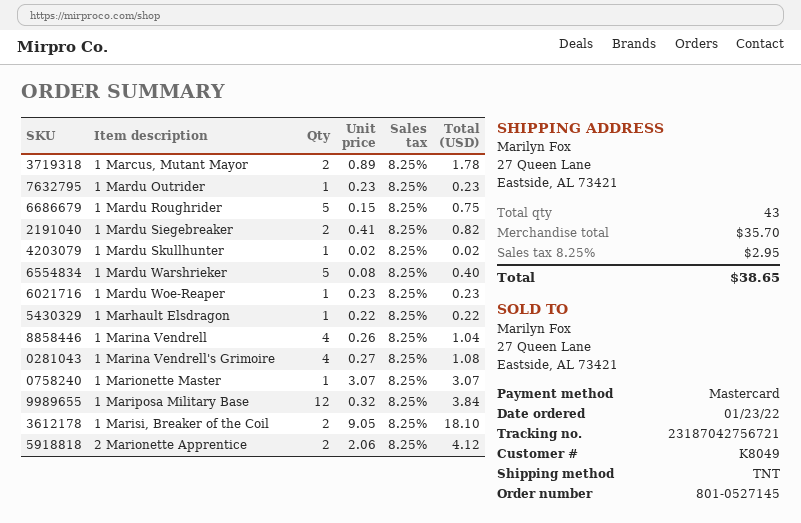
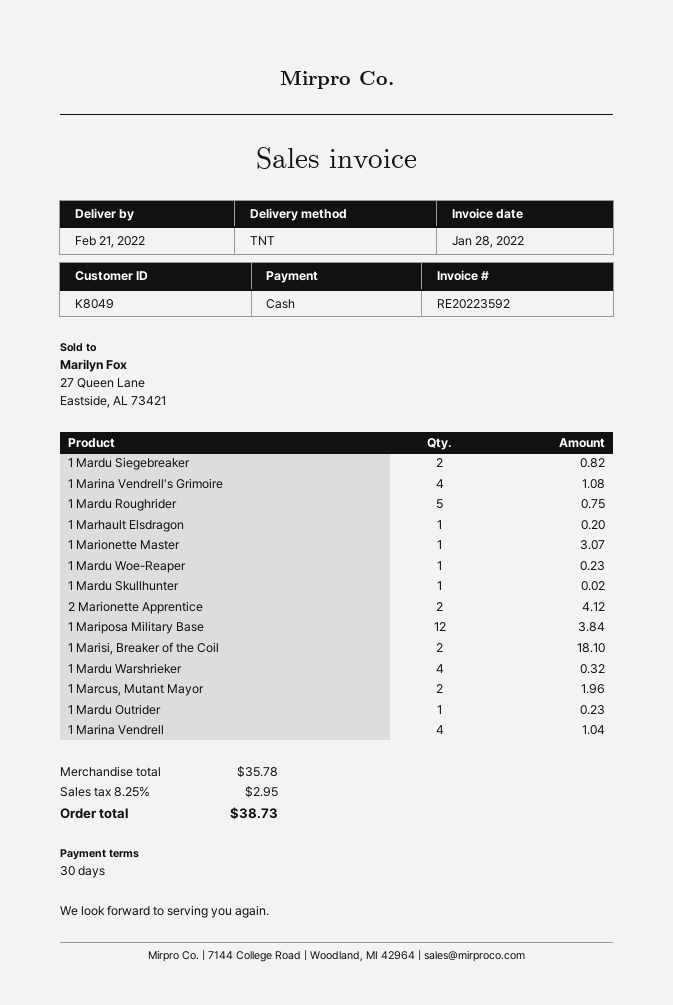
payment method: Mastercard -> cash
1 Marcus, Mutant Mayor: 2 for 1.78 -> 2 for 1.96
1 Mardu Warshrieker: 5 for 0.40 -> 4 for 0.32
1 Marhault Elsdragon: 1 for 0.22 -> 1 for 0.20
subtotal: 35.70 -> 35.78
total: 38.65 -> 38.73

